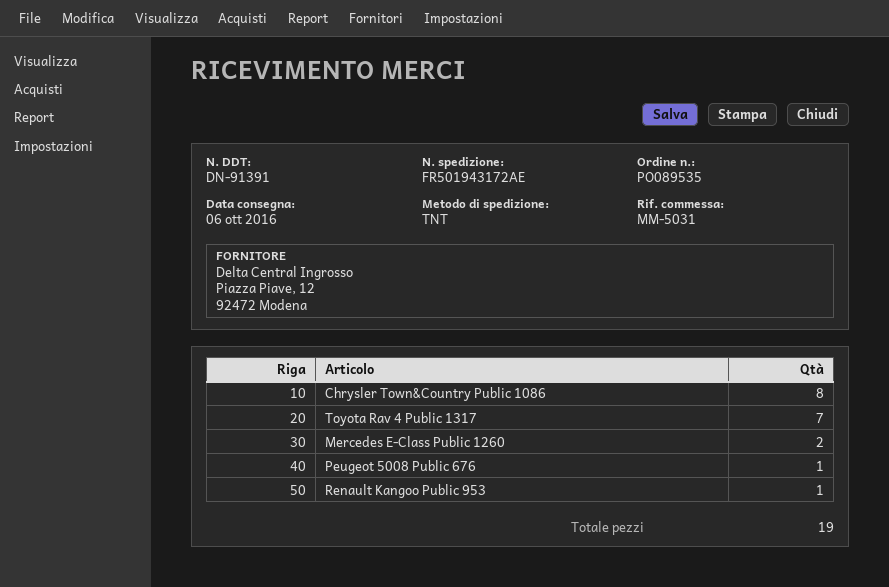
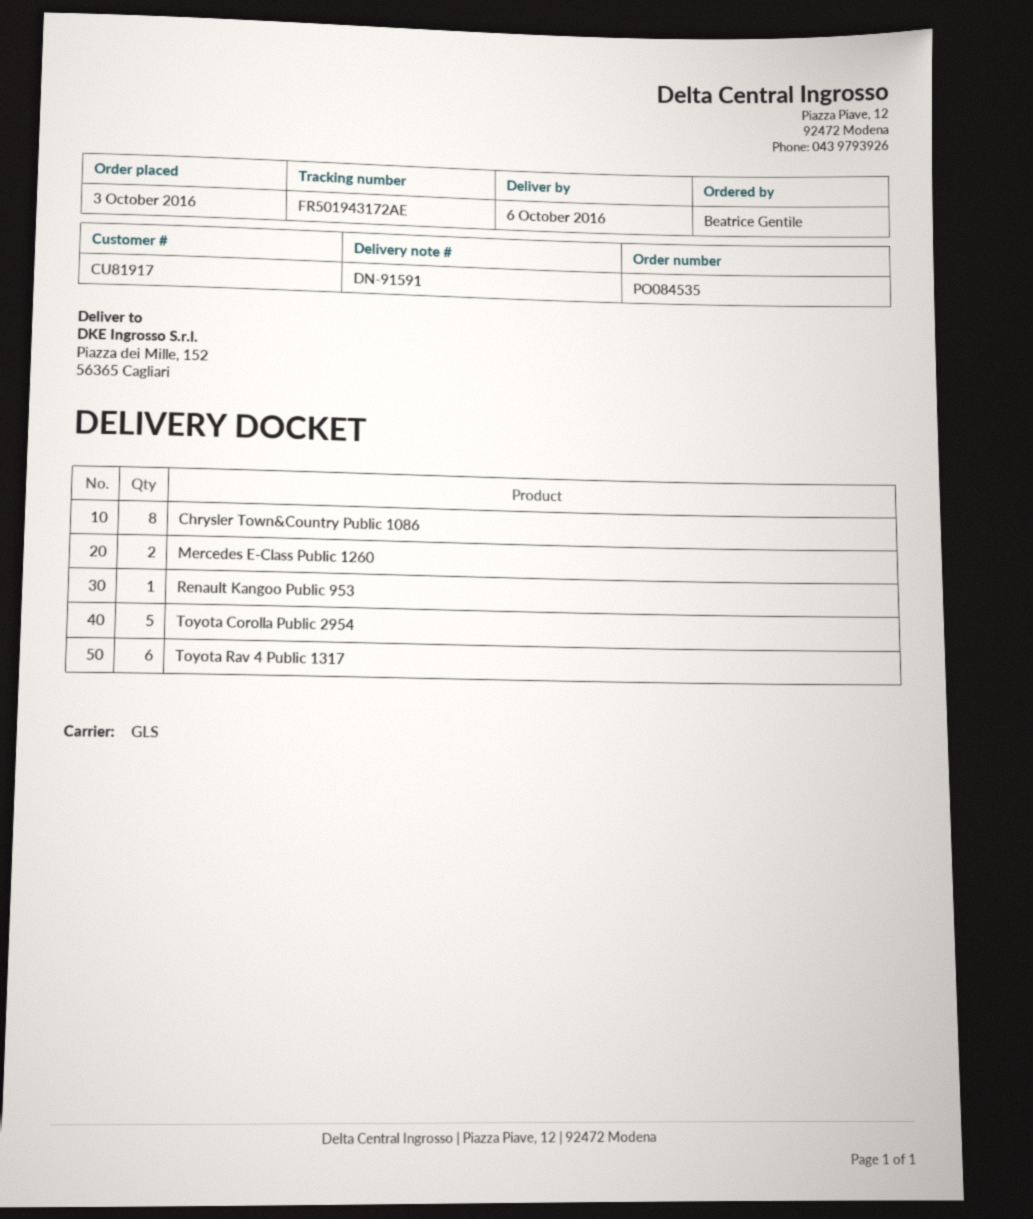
order number: PO089535 -> PO084535
delivery note number: DN-91391 -> DN-91591
shipping method: TNT -> GLS
Toyota Rav 4 Public 1317: 7 -> 6
Peugeot 5008 Public 676: 1 -> none
Toyota Corolla Public 2954: none -> 5

